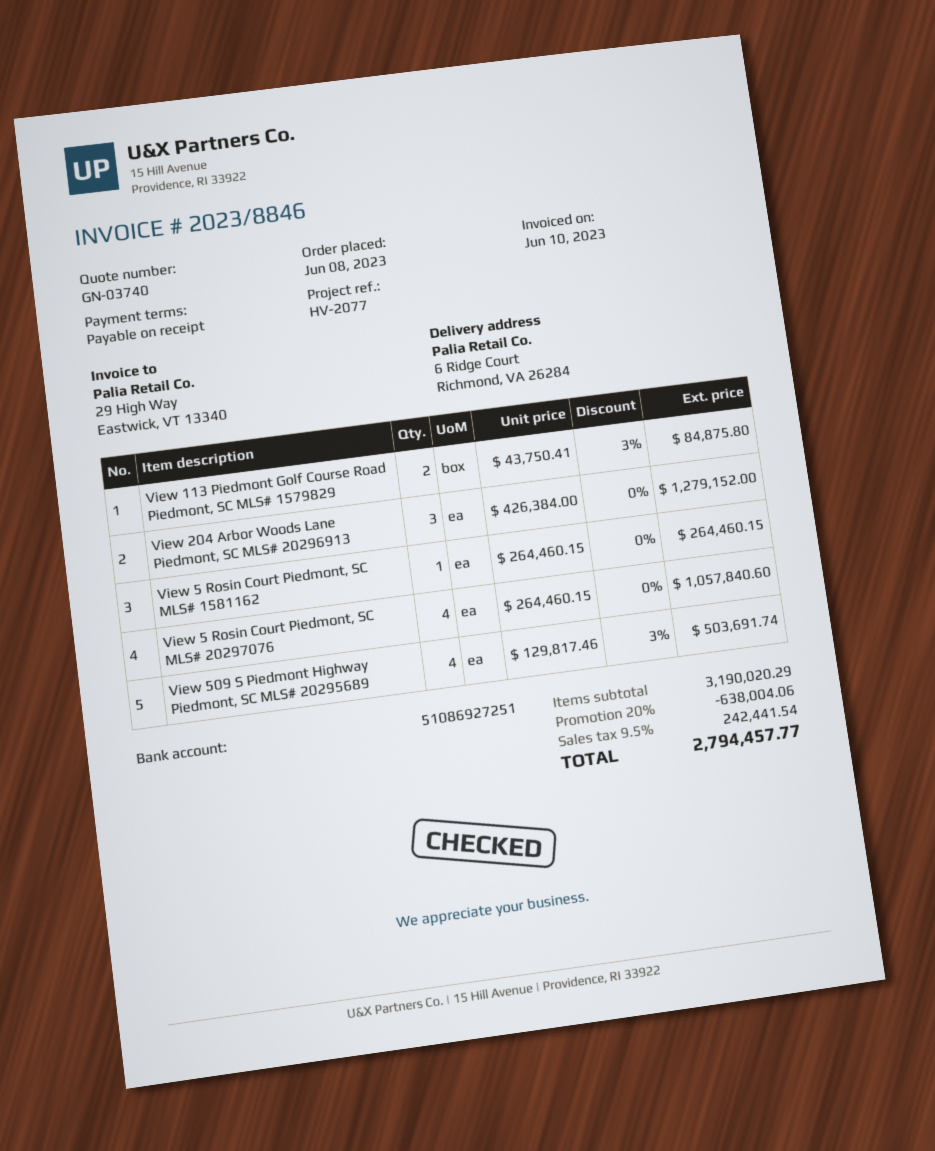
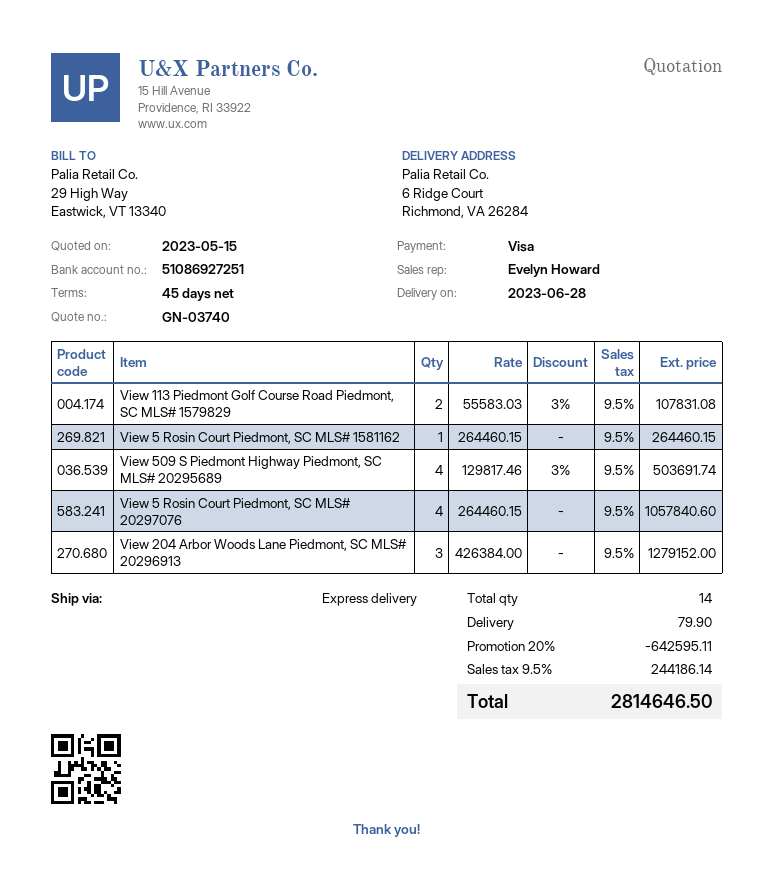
payment terms: on receipt -> 45 days
View 113 Piedmont Golf Course Road Piedmont, SC MLS# 1579829: 2 x 43750.41 - 3% = 84875.80 -> 2 x 55583.03 - 3% = 107831.08
discount: 20% = 638004.06 -> 20% = 642595.11
shipping: none -> 79.90
tax: 9.5% = 242441.54 -> 9.5% = 244186.14
total: 2794457.77 -> 2814646.50

